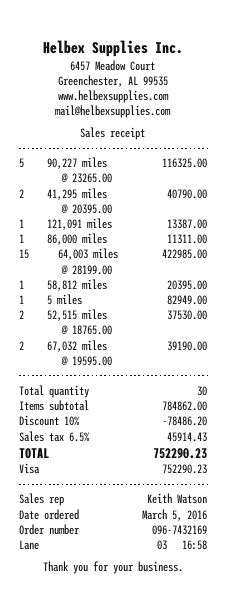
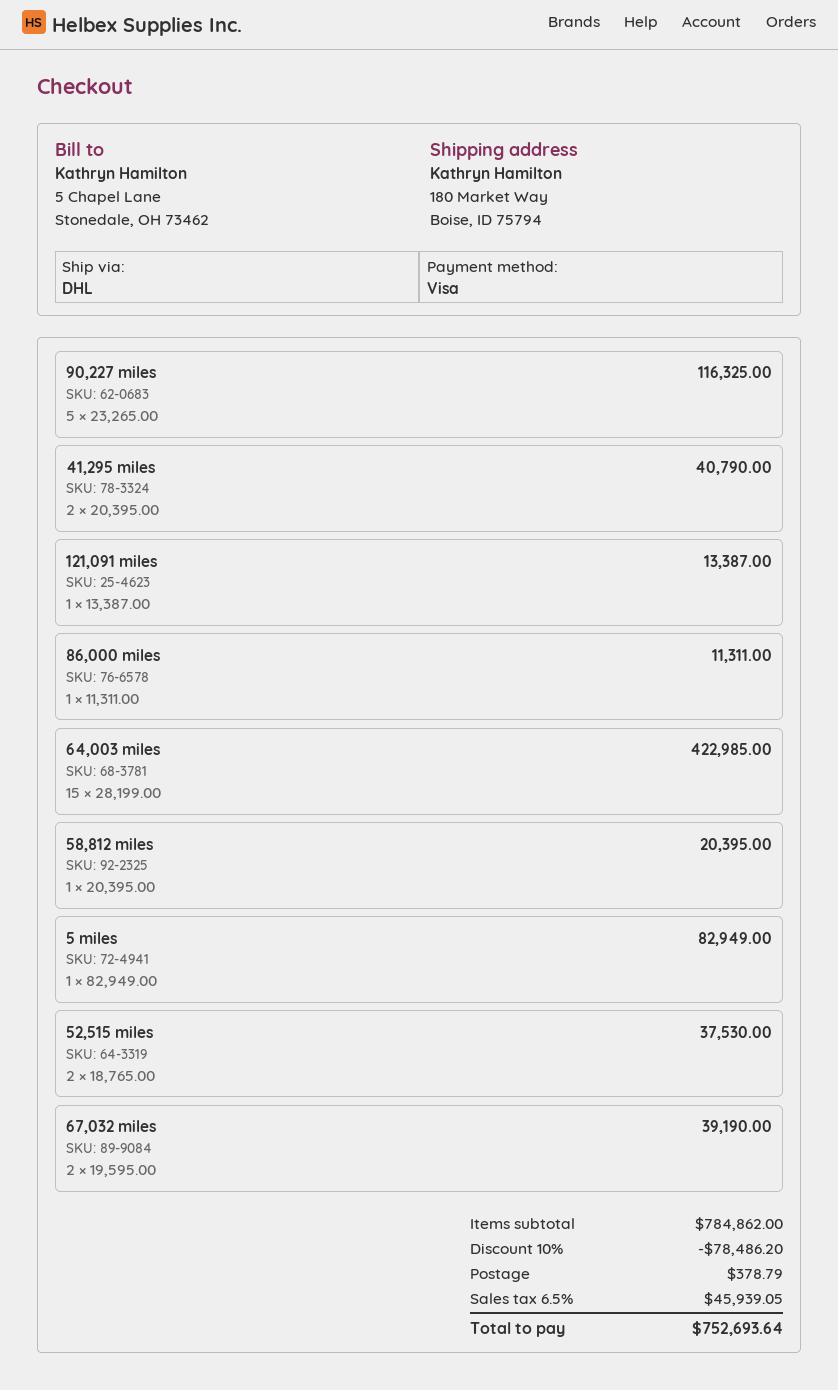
shipping: none -> 378.79
tax: 6.5% = 45914.43 -> 6.5% = 45939.05
total: 752290.23 -> 752693.64

